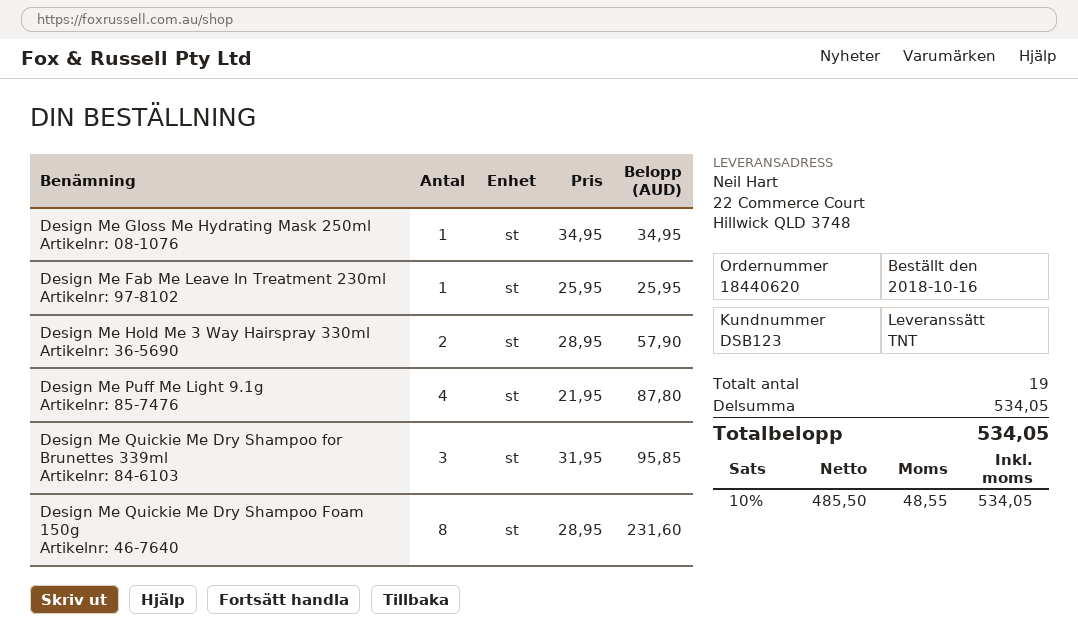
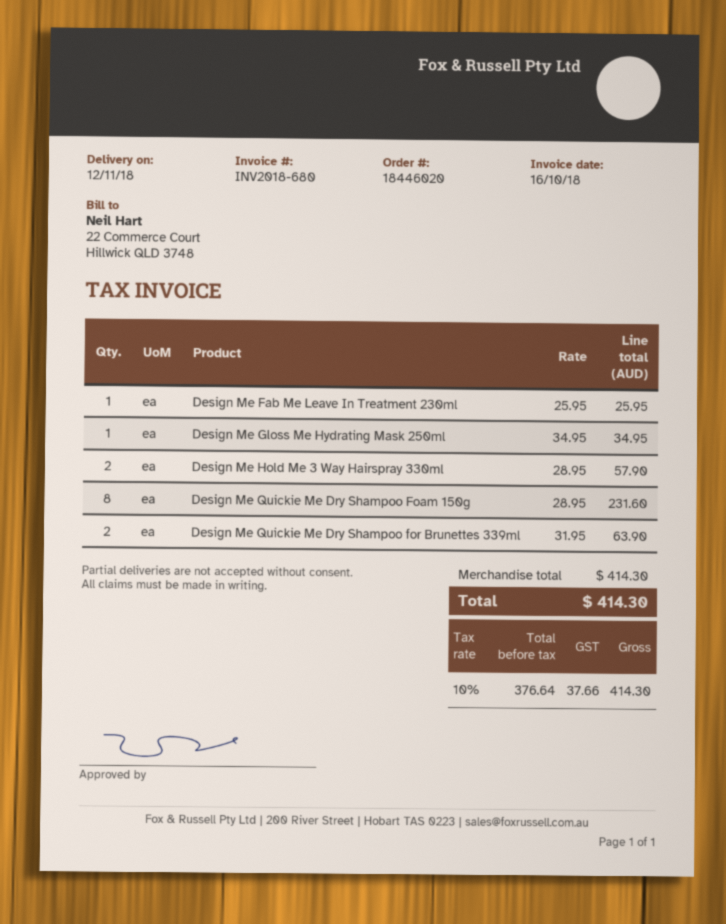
order number: 18440620 -> 18446020
Design Me Puff Me Light 9.1g: 4 x 21.95 = 87.80 -> none
Design Me Quickie Me Dry Shampoo for Brunettes 339ml: 3 x 31.95 = 95.85 -> 2 x 31.95 = 63.90
subtotal: 534.05 -> 414.30
net: 485.50 -> 376.64
tax: 10% = 48.55 -> 10% = 37.66
total: 534.05 -> 414.30

